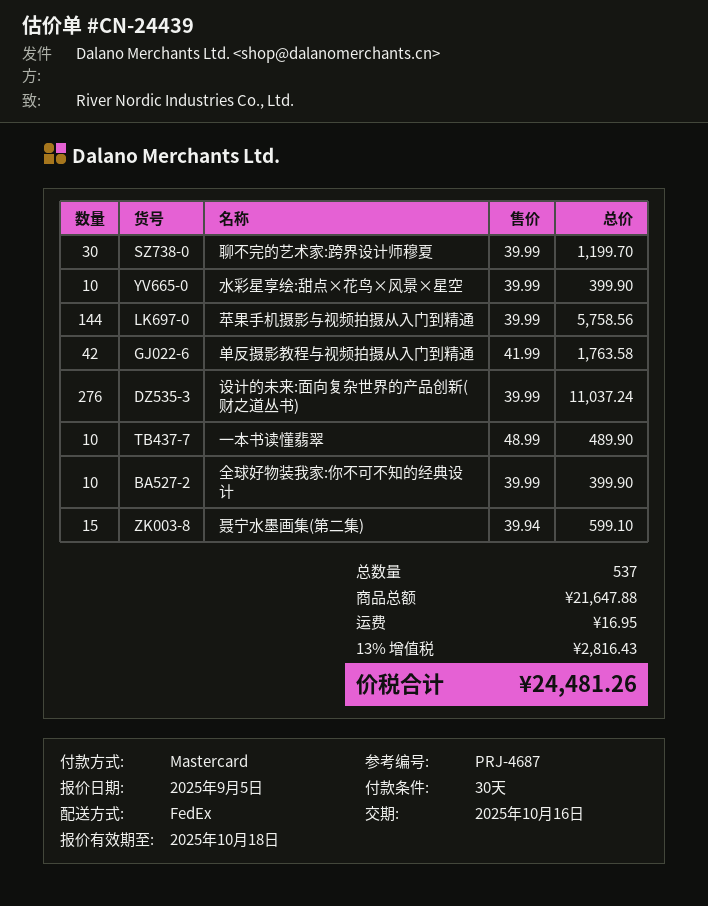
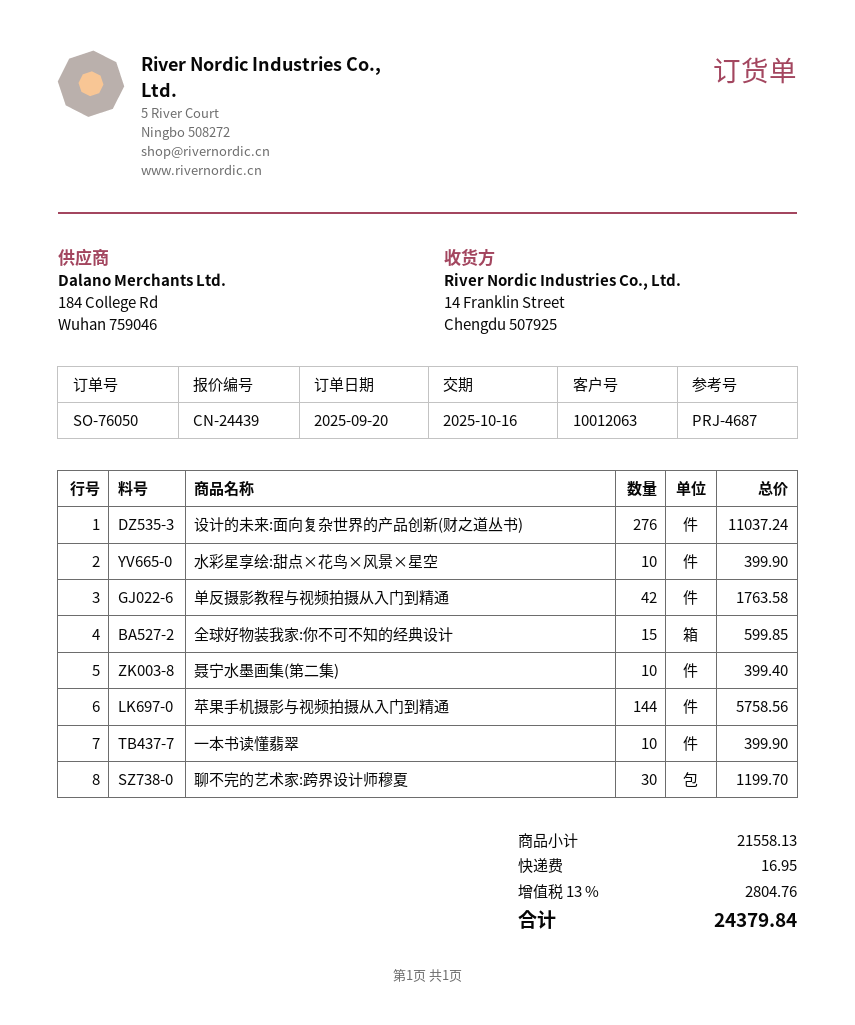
一本书读懂翡翠: 10 for 489.90 -> 10 for 399.90
全球好物装我家:你不可不知的经典设计: 10 for 399.90 -> 15 for 599.85
聂宁水墨画集(第二集): 15 for 599.10 -> 10 for 399.40
subtotal: 21647.88 -> 21558.13
tax: 13% = 2816.43 -> 13% = 2804.76
total: 24481.26 -> 24379.84

